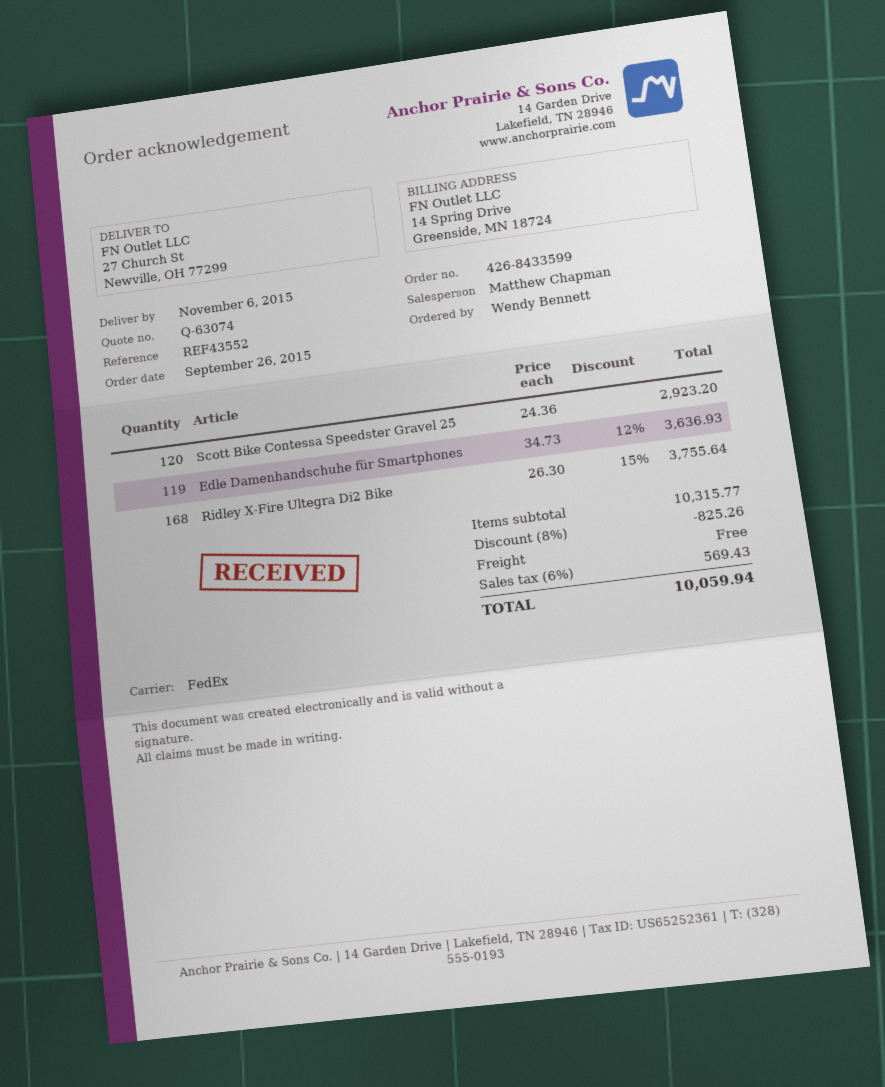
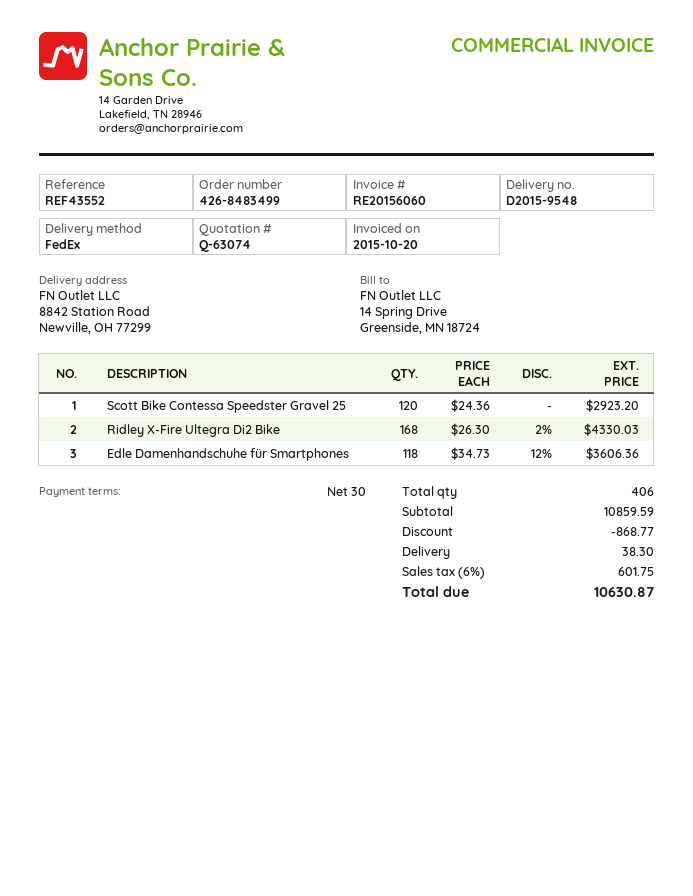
order number: 426-8433599 -> 426-8483499
ship to: 27 Church St, Newville, OH 77299 -> 8842 Station Road, Newville, OH 77299
Edle Damenhandschuhe für Smartphones: 119 x 34.73 - 12% = 3636.93 -> 118 x 34.73 - 12% = 3606.36
Ridley X-Fire Ultegra Di2 Bike: 168 x 26.30 - 15% = 3755.64 -> 168 x 26.30 - 2% = 4330.03
subtotal: 10315.77 -> 10859.59
discount: 825.26 -> 868.77
shipping: 0.00 -> 38.30
tax: 6% = 569.43 -> 6% = 601.75
total: 10059.94 -> 10630.87

